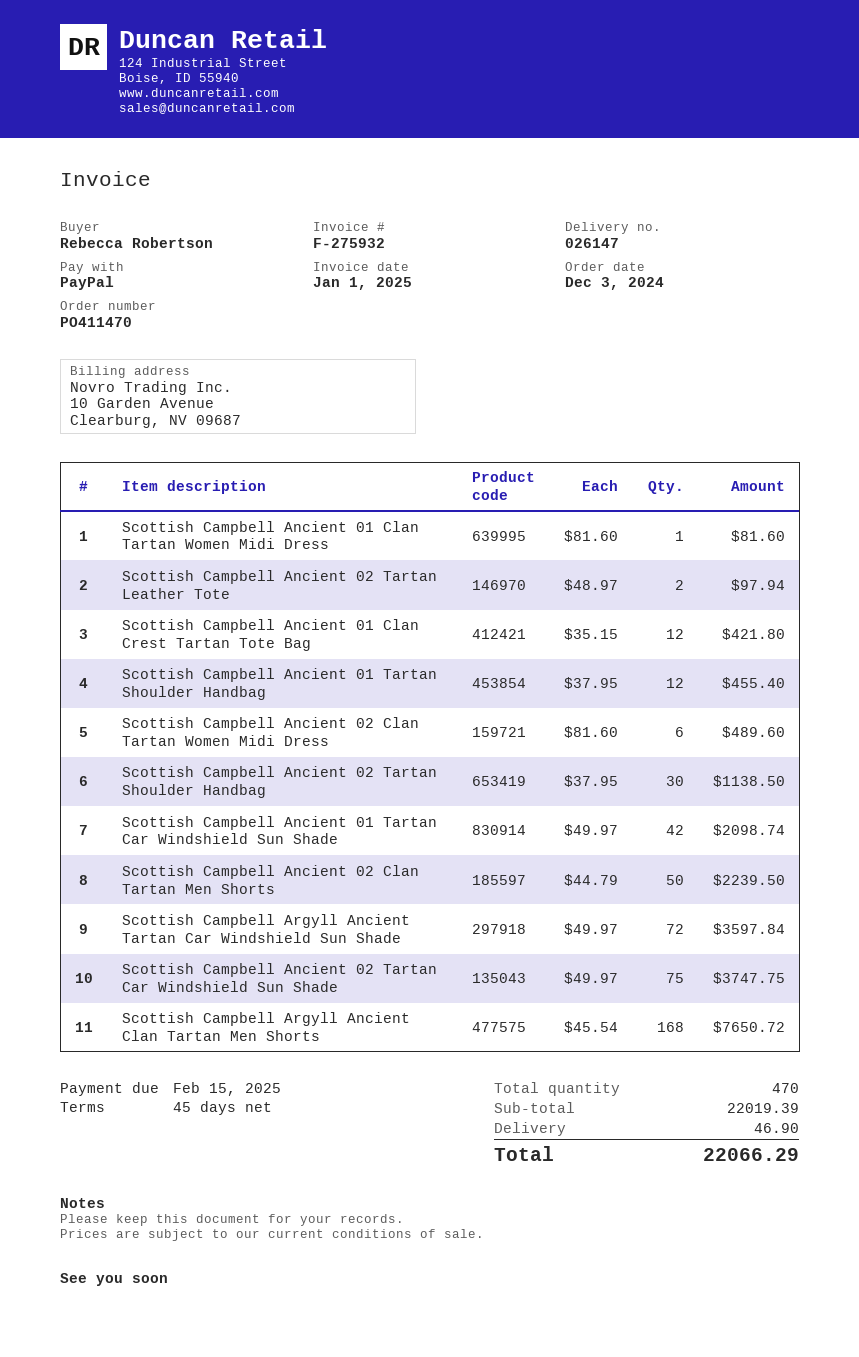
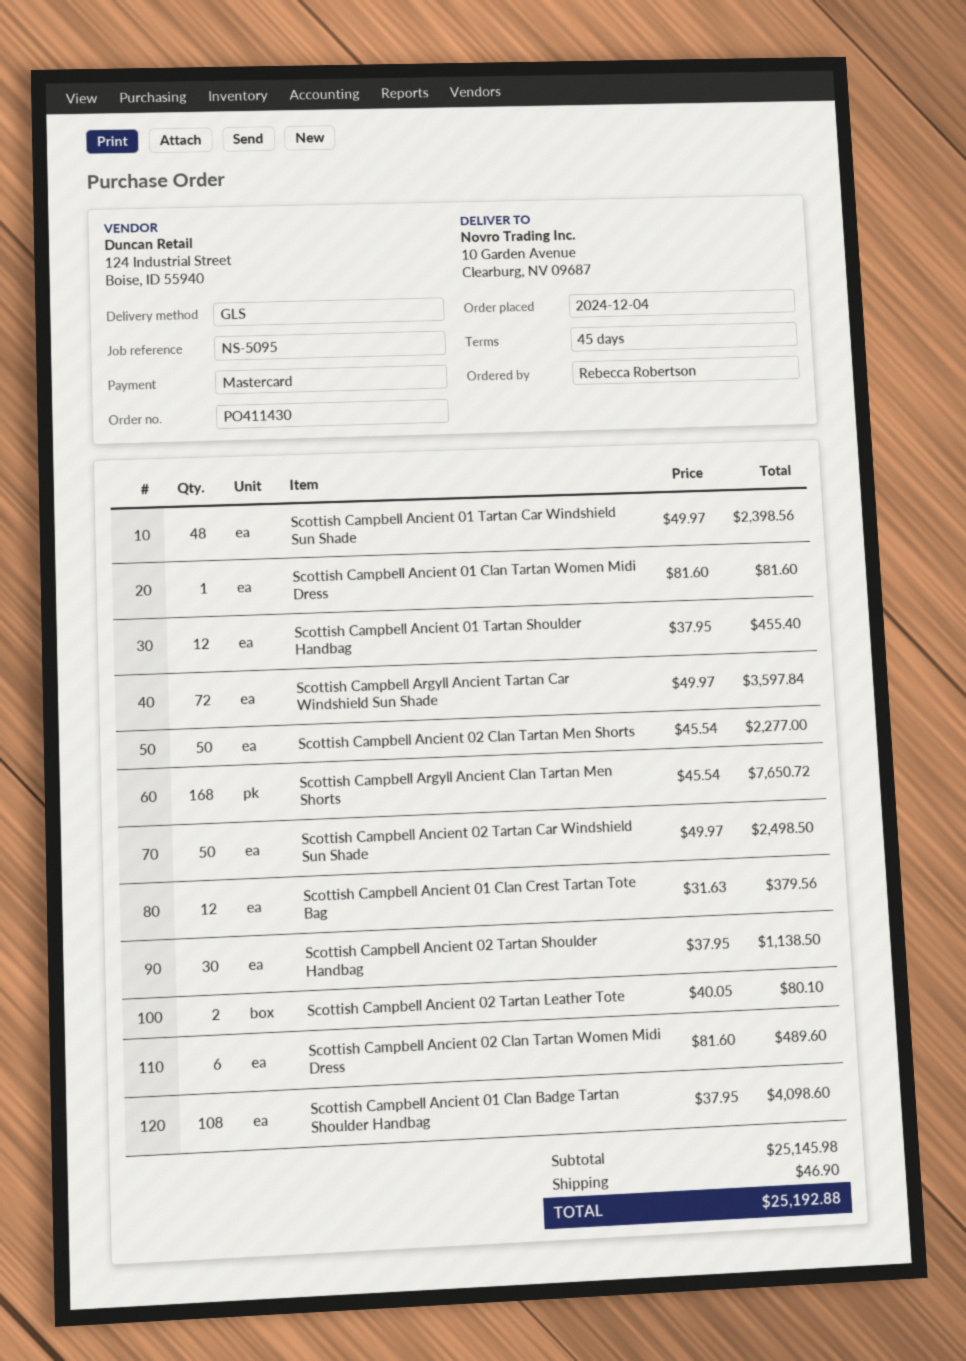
order number: PO411470 -> PO411430
order date: 2024-12-03 -> 2024-12-04
payment method: PayPal -> Mastercard
Scottish Campbell Ancient 02 Tartan Leather Tote: 2 x 48.97 = 97.94 -> 2 x 40.05 = 80.10
Scottish Campbell Ancient 01 Clan Crest Tartan Tote Bag: 12 x 35.15 = 421.80 -> 12 x 31.63 = 379.56
Scottish Campbell Ancient 01 Tartan Car Windshield Sun Shade: 42 x 49.97 = 2098.74 -> 48 x 49.97 = 2398.56
Scottish Campbell Ancient 02 Clan Tartan Men Shorts: 50 x 44.79 = 2239.50 -> 50 x 45.54 = 2277.00
Scottish Campbell Ancient 02 Tartan Car Windshield Sun Shade: 75 x 49.97 = 3747.75 -> 50 x 49.97 = 2498.50
Scottish Campbell Ancient 01 Clan Badge Tartan Shoulder Handbag: none -> 108 x 37.95 = 4098.60
subtotal: 22019.39 -> 25145.98
total: 22066.29 -> 25192.88

